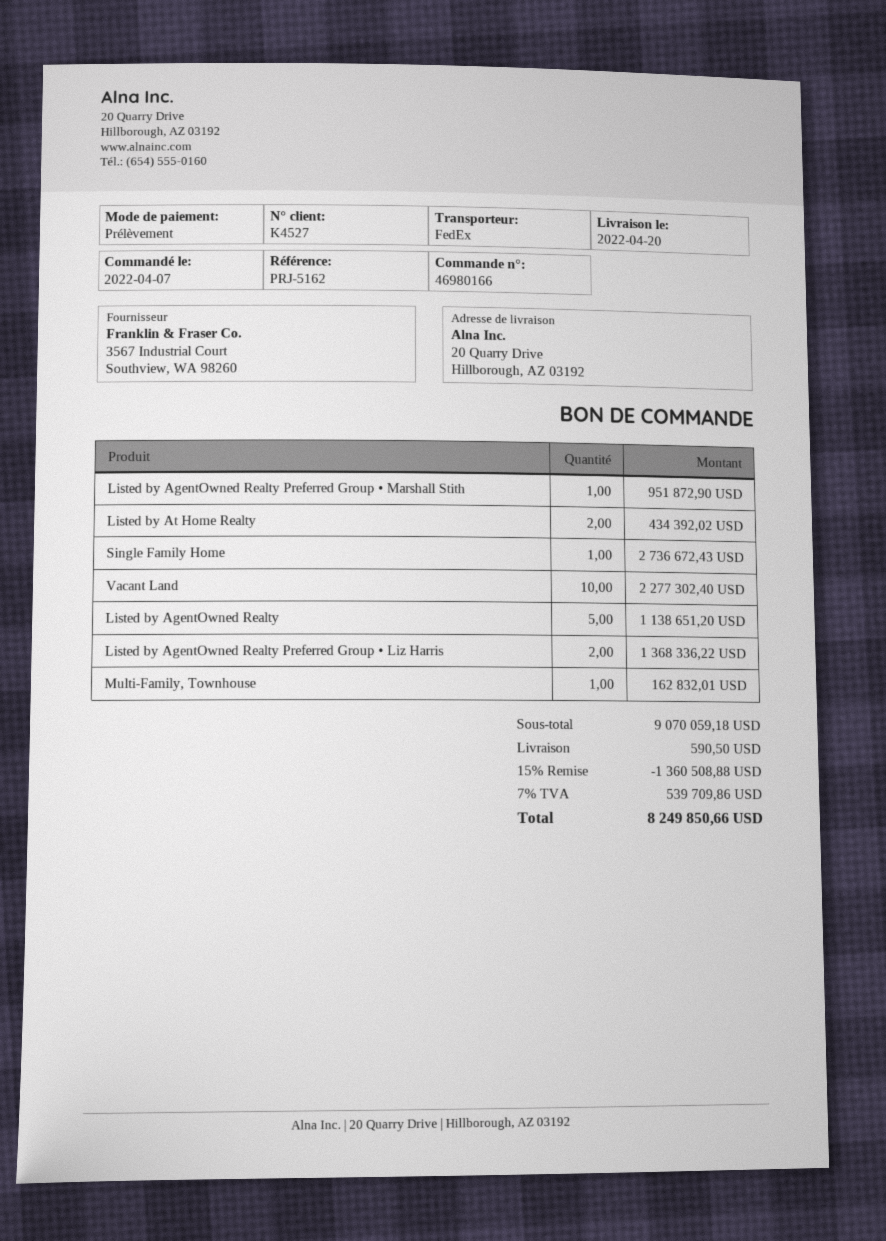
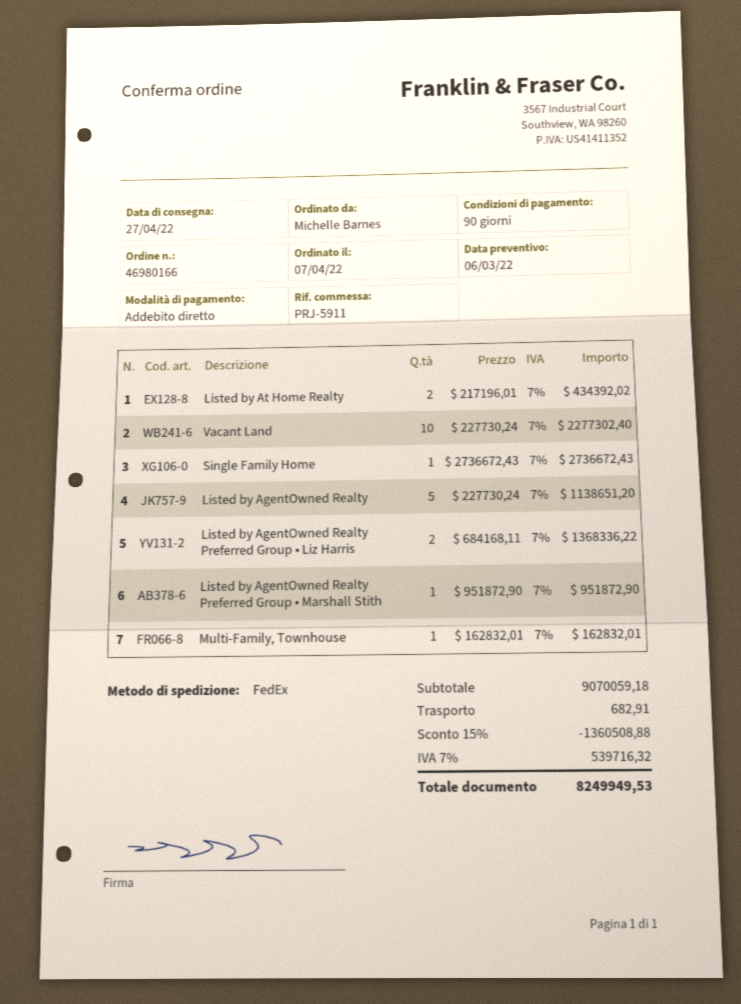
delivery date: 2022-04-20 -> 2022-04-27
reference: PRJ-5162 -> PRJ-5911
shipping: 590.50 -> 682.91
tax: 7% = 539709.86 -> 7% = 539716.32
total: 8249850.66 -> 8249949.53

